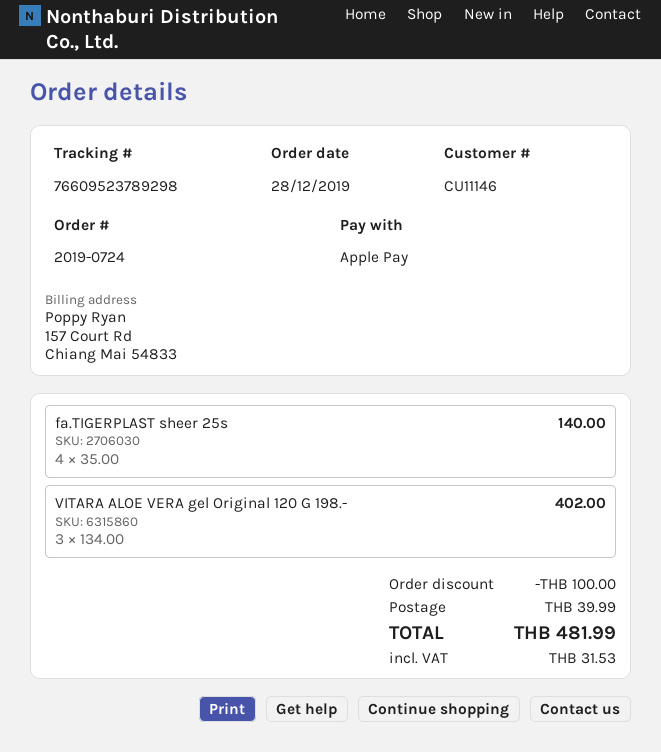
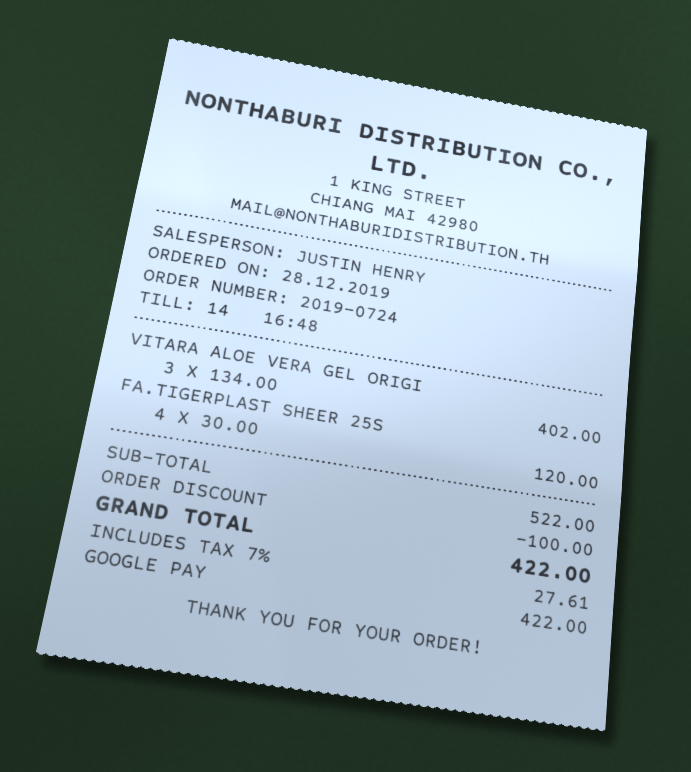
payment method: Apple Pay -> Google Pay
fa.TIGERPLAST sheer 25s: 4 x 35.00 = 140.00 -> 4 x 30.00 = 120.00
shipping: 39.99 -> none
tax: 31.53 -> 27.61
total: 481.99 -> 422.00

